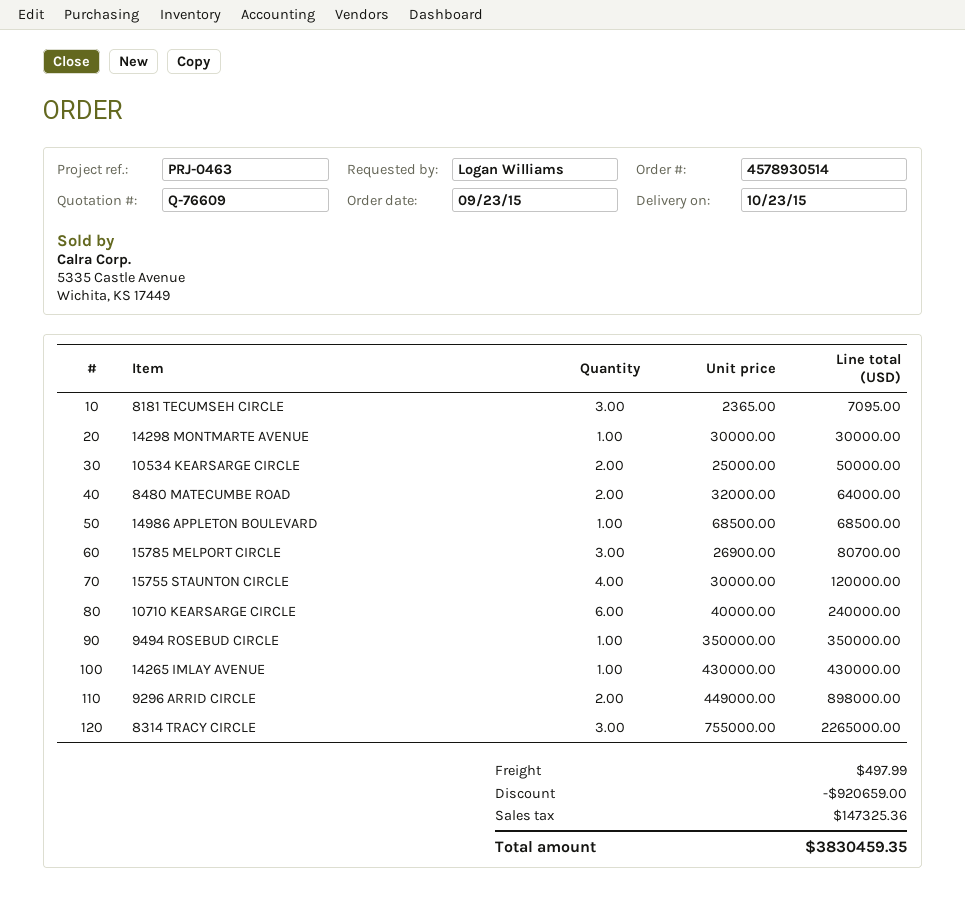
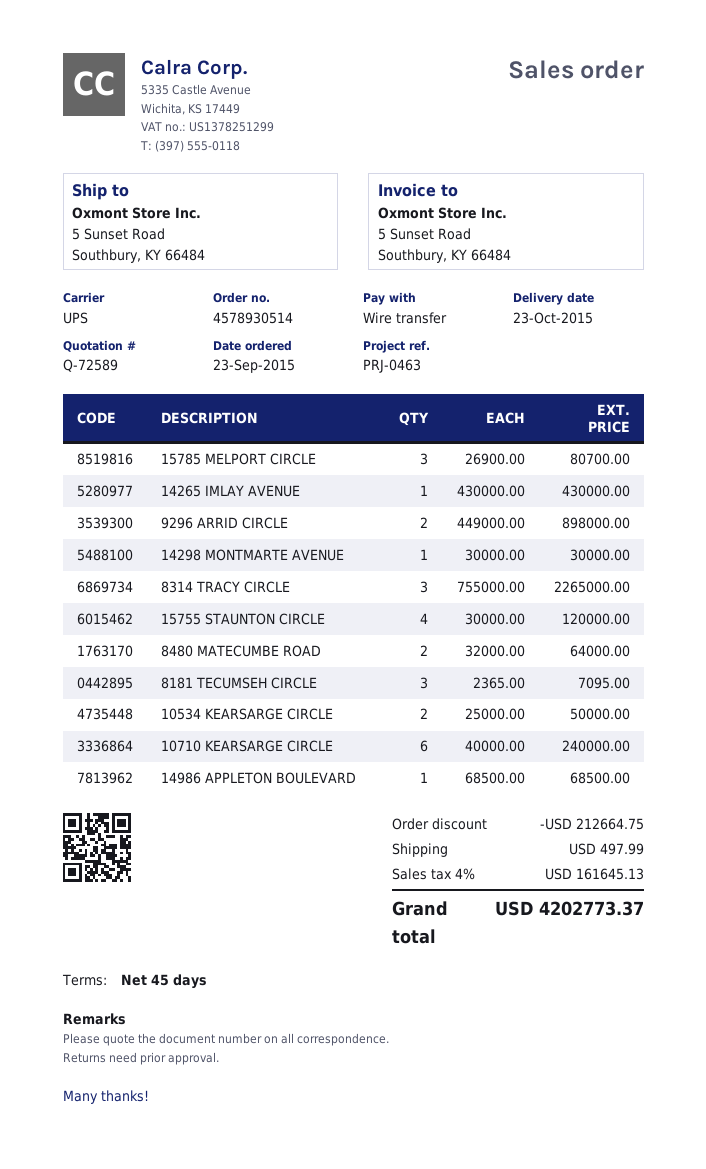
quote number: Q-76609 -> Q-72589
9494 ROSEBUD CIRCLE: 1 x 350000.00 = 350000.00 -> none
discount: 920659.00 -> 212664.75
tax: 147325.36 -> 161645.13
total: 3830459.35 -> 4202773.37

